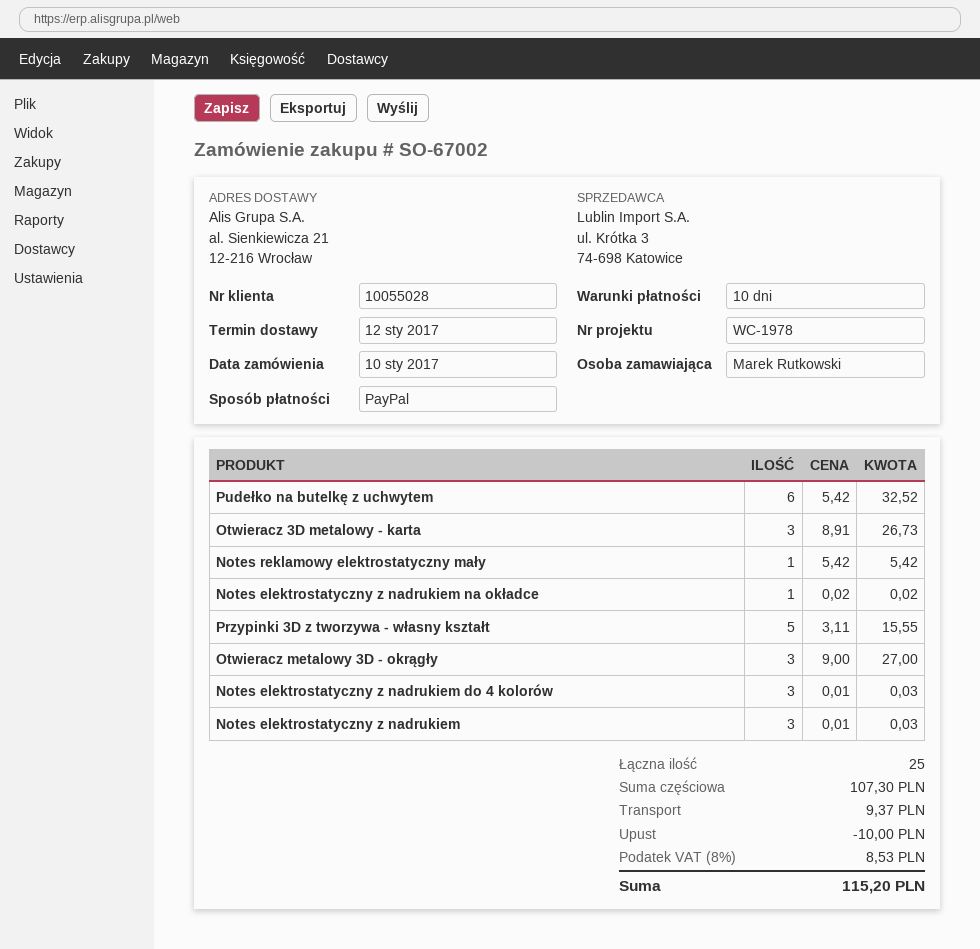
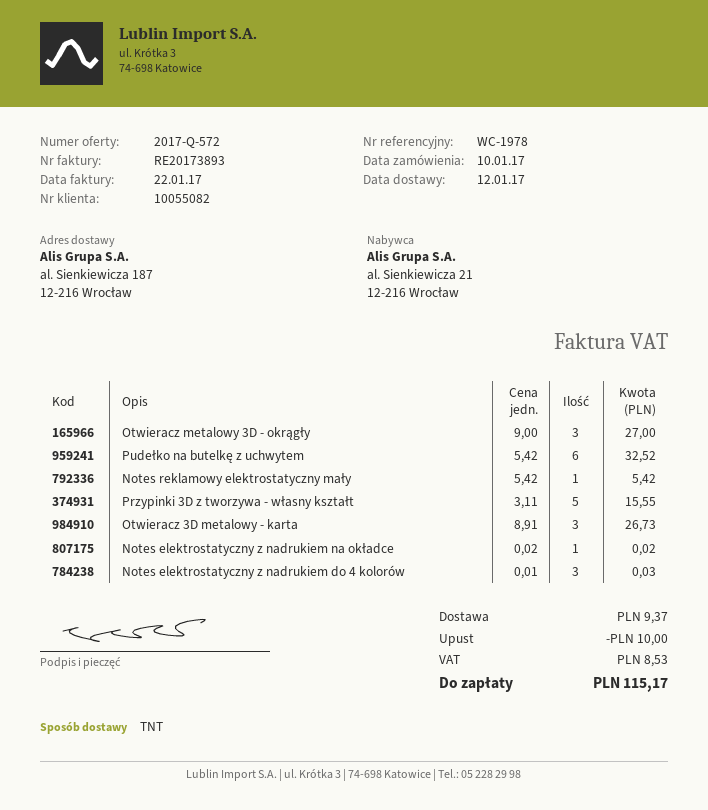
customer number: 10055028 -> 10055082
ship to: al. Sienkiewicza 21, 12-216 Wrocław -> al. Sienkiewicza 187, 12-216 Wrocław
Notes elektrostatyczny z nadrukiem: 3 x 0.01 = 0.03 -> none
total: 115.20 -> 115.17

